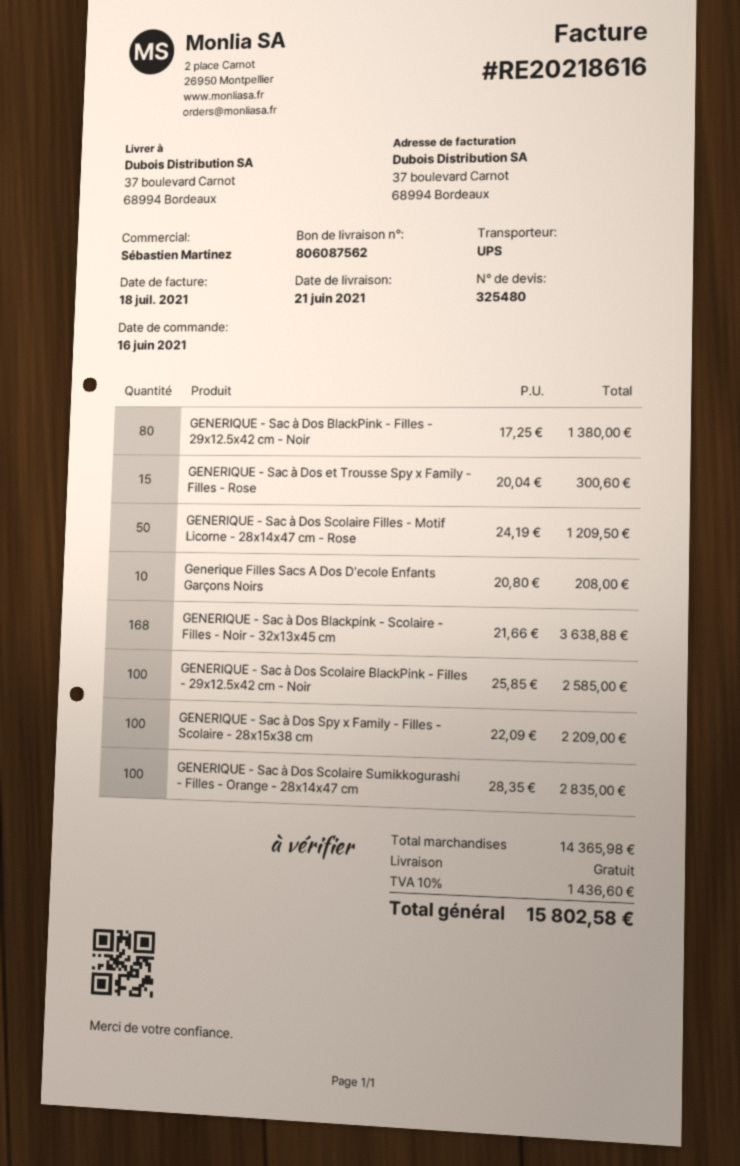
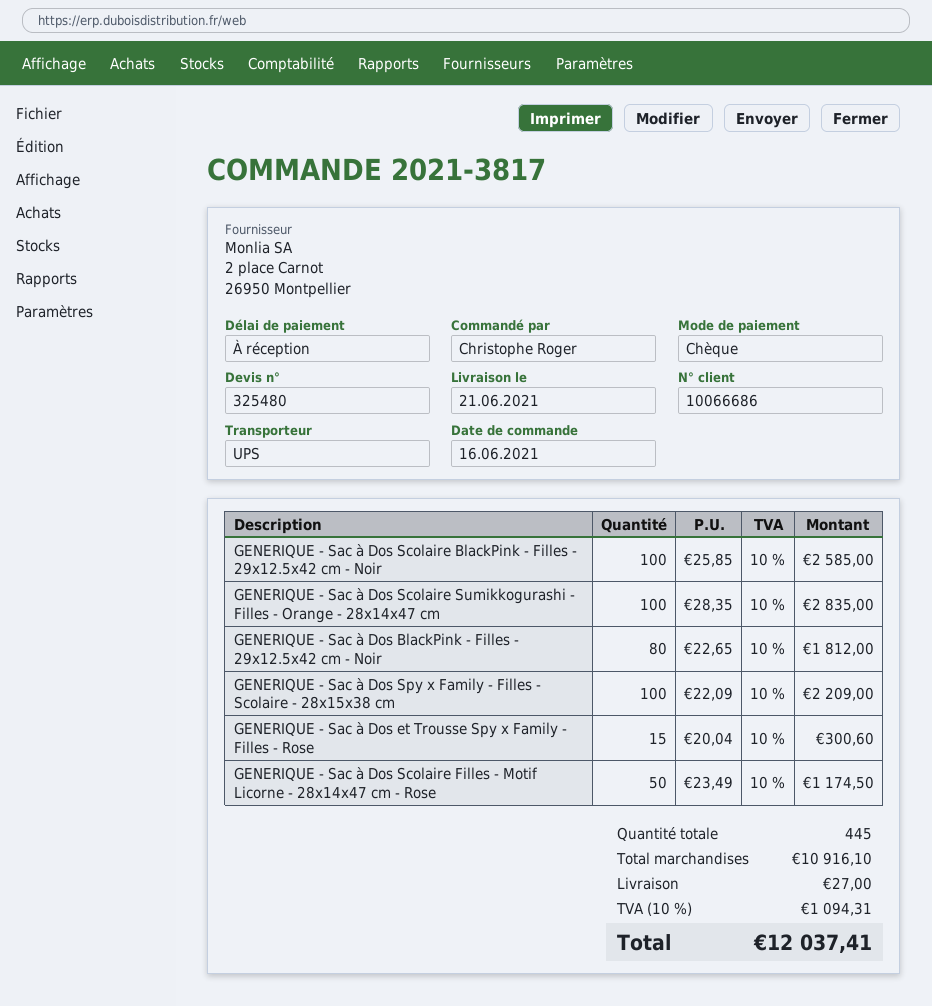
GENERIQUE - Sac à Dos BlackPink - Filles - 29x12.5x42 cm - Noir: 80 x 17.25 = 1380.00 -> 80 x 22.65 = 1812.00
GENERIQUE - Sac à Dos Scolaire Filles - Motif Licorne - 28x14x47 cm - Rose: 50 x 24.19 = 1209.50 -> 50 x 23.49 = 1174.50
Generique Filles Sacs A Dos D'ecole Enfants Garçons Noirs: 10 x 20.80 = 208.00 -> none
GENERIQUE - Sac à Dos Blackpink - Scolaire - Filles - Noir - 32x13x45 cm: 168 x 21.66 = 3638.88 -> none
subtotal: 14365.98 -> 10916.10
shipping: 0.00 -> 27.00
tax: 10% = 1436.60 -> 10% = 1094.31
total: 15802.58 -> 12037.41

